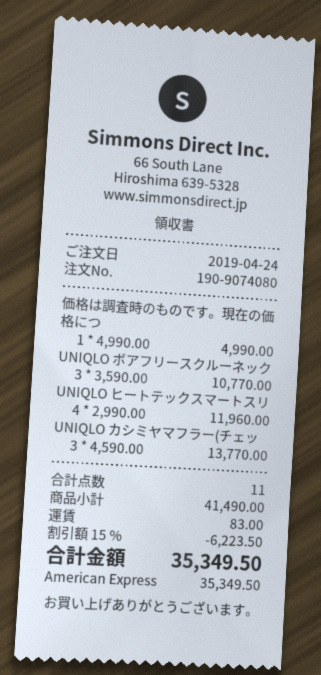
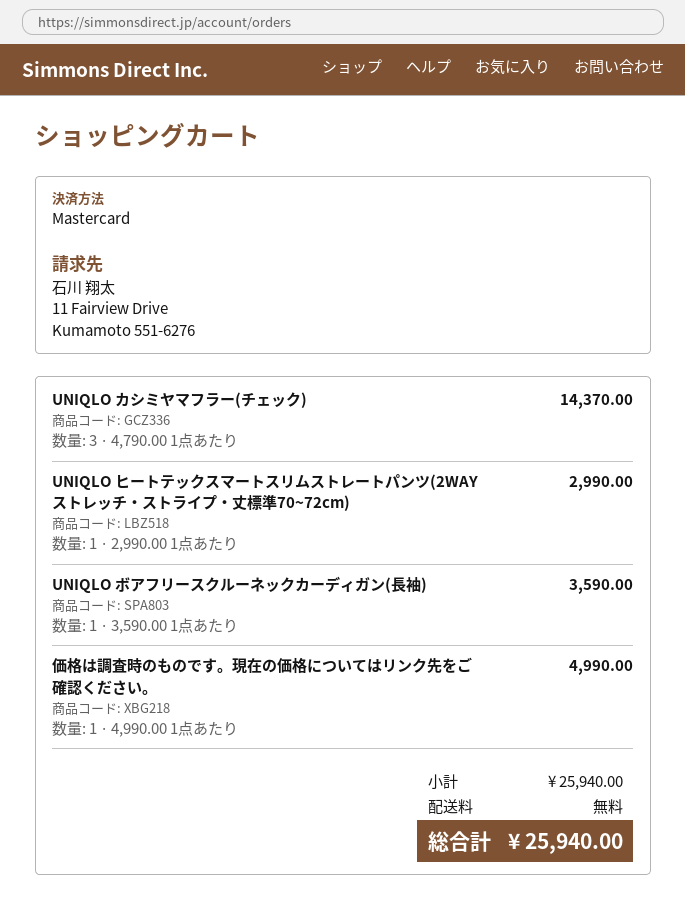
payment method: American Express -> Mastercard
UNIQLO ボアフリースクルーネック: 3 x 3590.00 = 10770.00 -> 1 x 3590.00 = 3590.00
UNIQLO ヒートテックスマートスリ: 4 x 2990.00 = 11960.00 -> 1 x 2990.00 = 2990.00
UNIQLO カシミヤマフラー(チェッ: 3 x 4590.00 = 13770.00 -> 3 x 4790.00 = 14370.00
subtotal: 41490.00 -> 25940.00
discount: 15% = 6223.50 -> none
shipping: 83.00 -> 0.00
total: 35349.50 -> 25940.00

